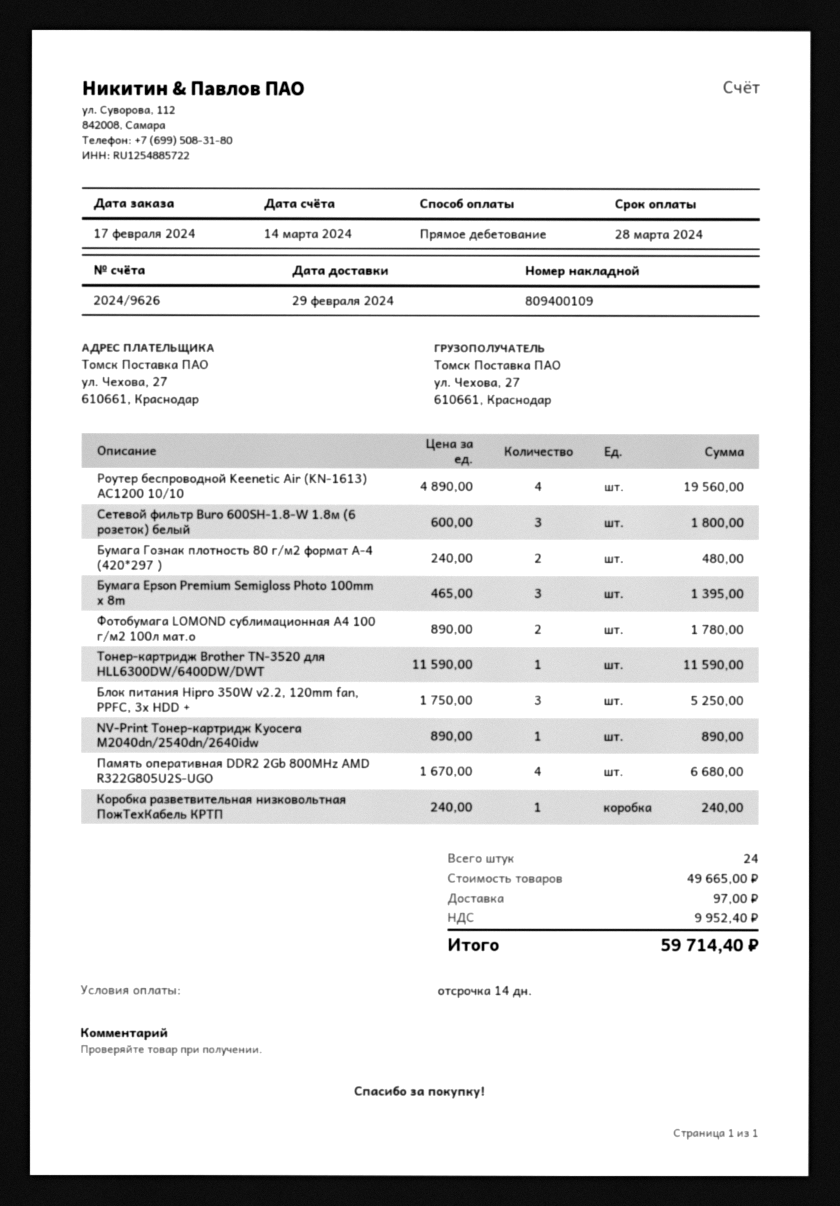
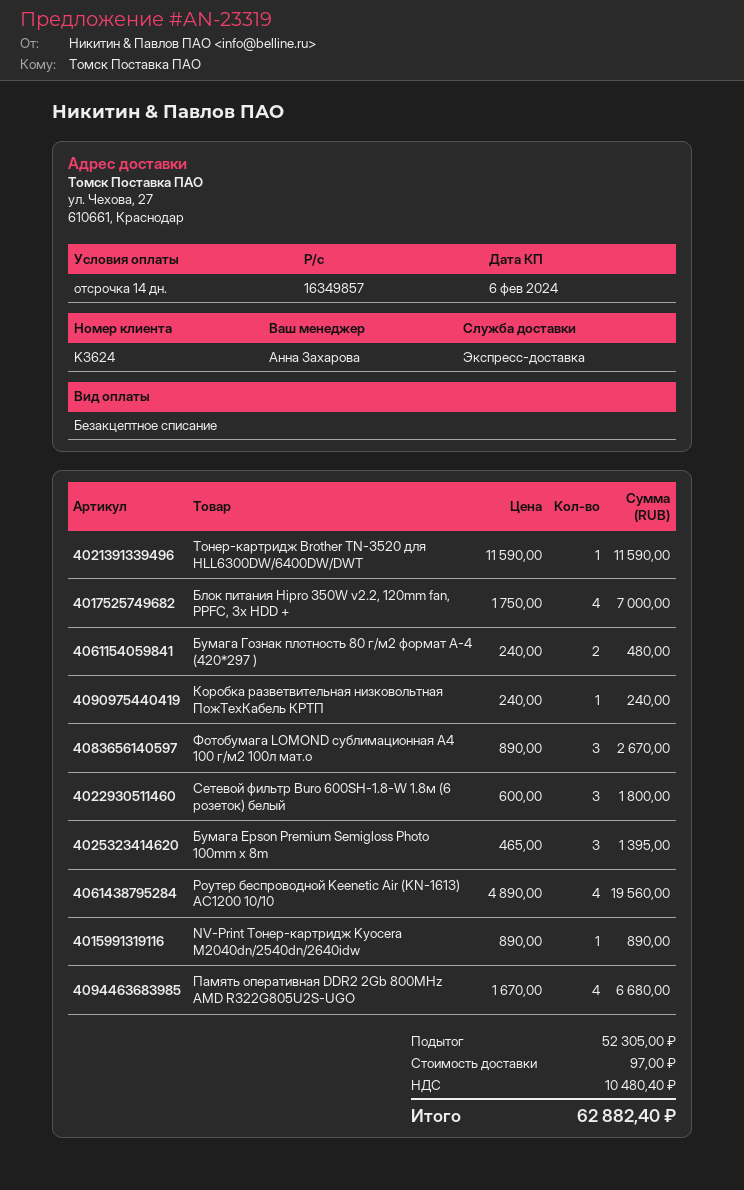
Фотобумага LOMOND сублимационная A4 100 г/м2 100л мат.о: 2 x 890.00 = 1780.00 -> 3 x 890.00 = 2670.00
Блок питания Hipro 350W v2.2, 120mm fan, PPFC, 3x HDD +: 3 x 1750.00 = 5250.00 -> 4 x 1750.00 = 7000.00
subtotal: 49665.00 -> 52305.00
tax: 9952.40 -> 10480.40
total: 59714.40 -> 62882.40

